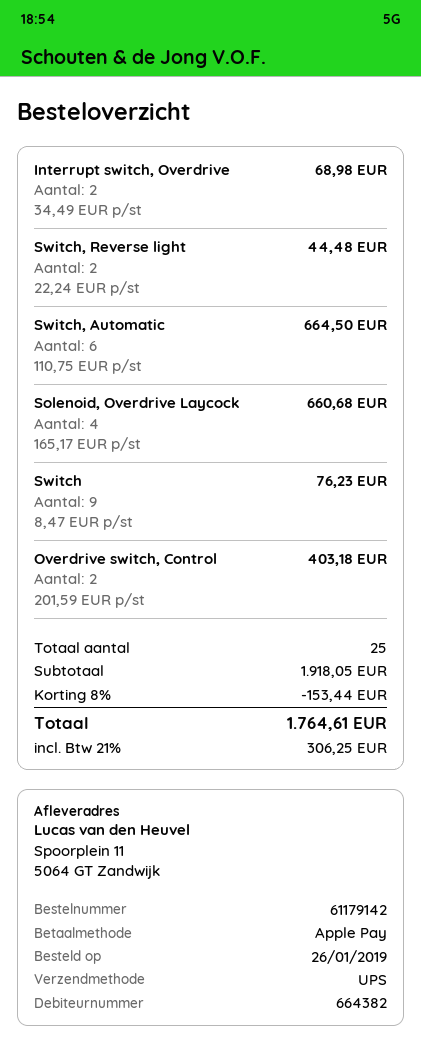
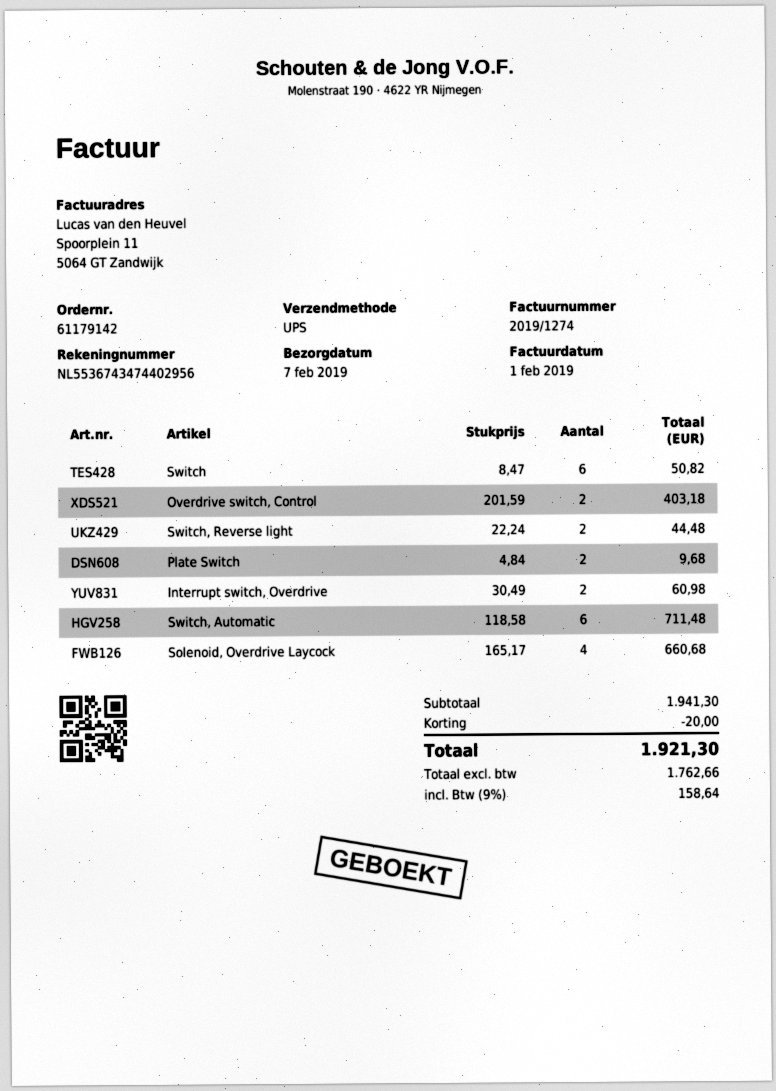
Interrupt switch, Overdrive: 2 x 34.49 = 68.98 -> 2 x 30.49 = 60.98
Switch, Automatic: 6 x 110.75 = 664.50 -> 6 x 118.58 = 711.48
Switch: 9 x 8.47 = 76.23 -> 6 x 8.47 = 50.82
Plate Switch: none -> 2 x 4.84 = 9.68
subtotal: 1918.05 -> 1941.30
discount: 153.44 -> 20.00
tax: 21% = 306.25 -> 9% = 158.64
total: 1764.61 -> 1921.30

